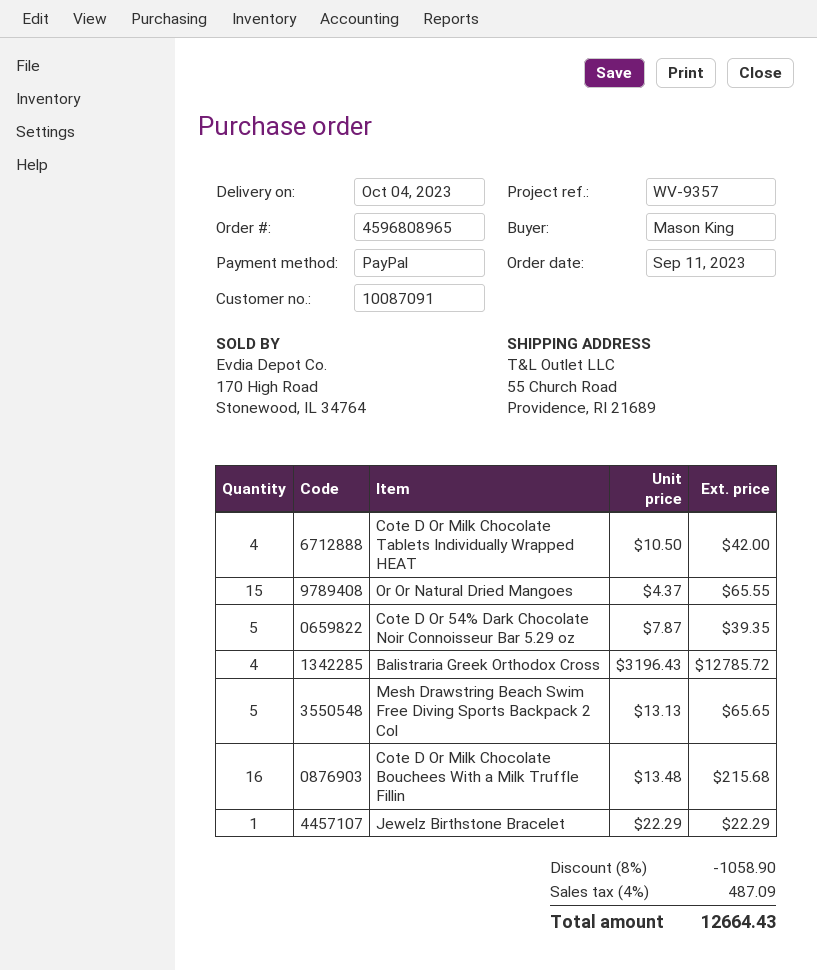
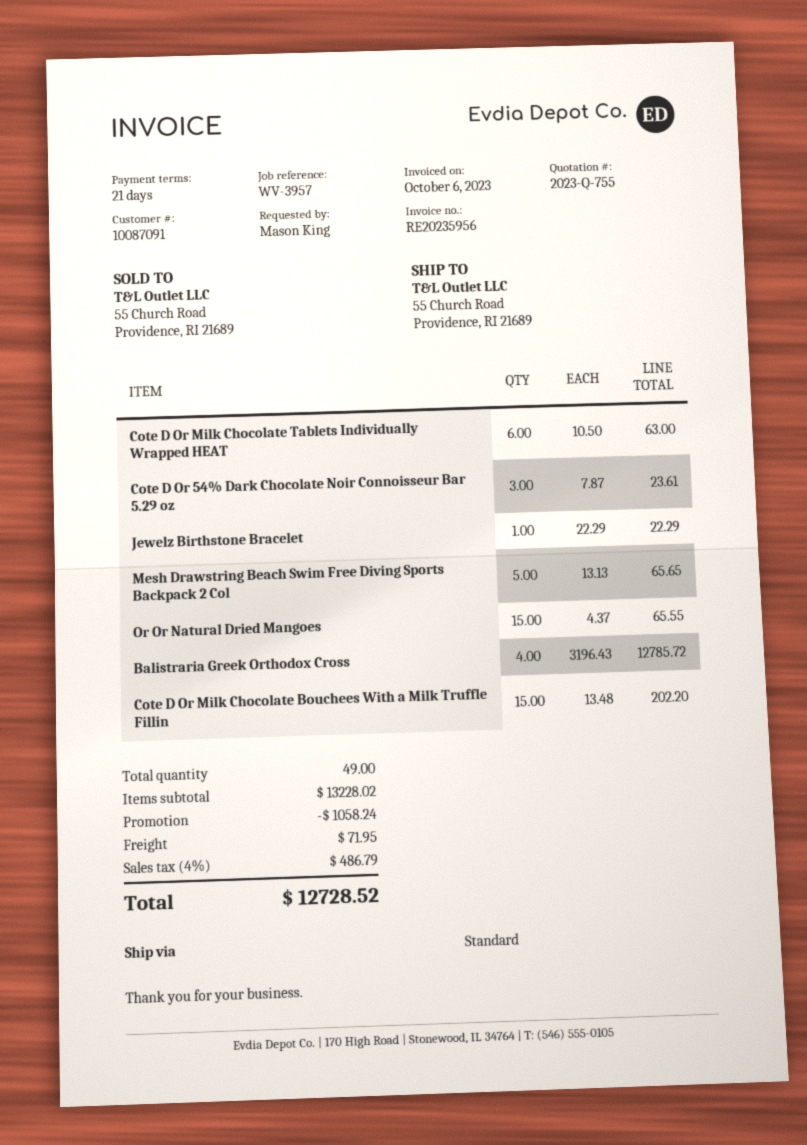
reference: WV-9357 -> WV-3957
Cote D Or Milk Chocolate Tablets Individually Wrapped HEAT: 4 x 10.50 = 42.00 -> 6 x 10.50 = 63.00
Cote D Or 54% Dark Chocolate Noir Connoisseur Bar 5.29 oz: 5 x 7.87 = 39.35 -> 3 x 7.87 = 23.61
Cote D Or Milk Chocolate Bouchees With a Milk Truffle Fillin: 16 x 13.48 = 215.68 -> 15 x 13.48 = 202.20
discount: 1058.90 -> 1058.24
shipping: none -> 71.95
tax: 4% = 487.09 -> 4% = 486.79
total: 12664.43 -> 12728.52

